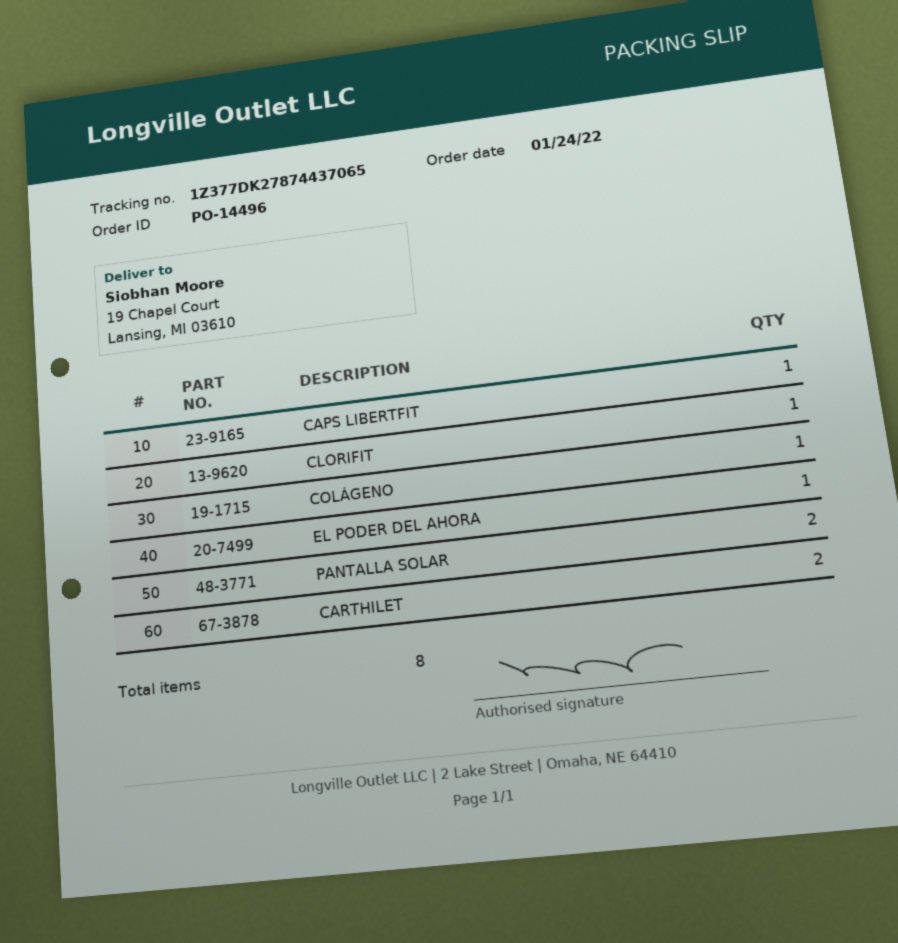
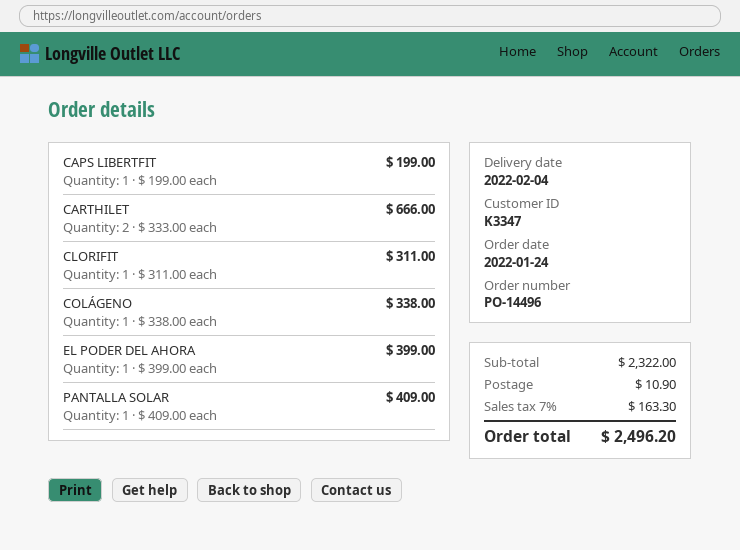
PANTALLA SOLAR: 2 -> 1

